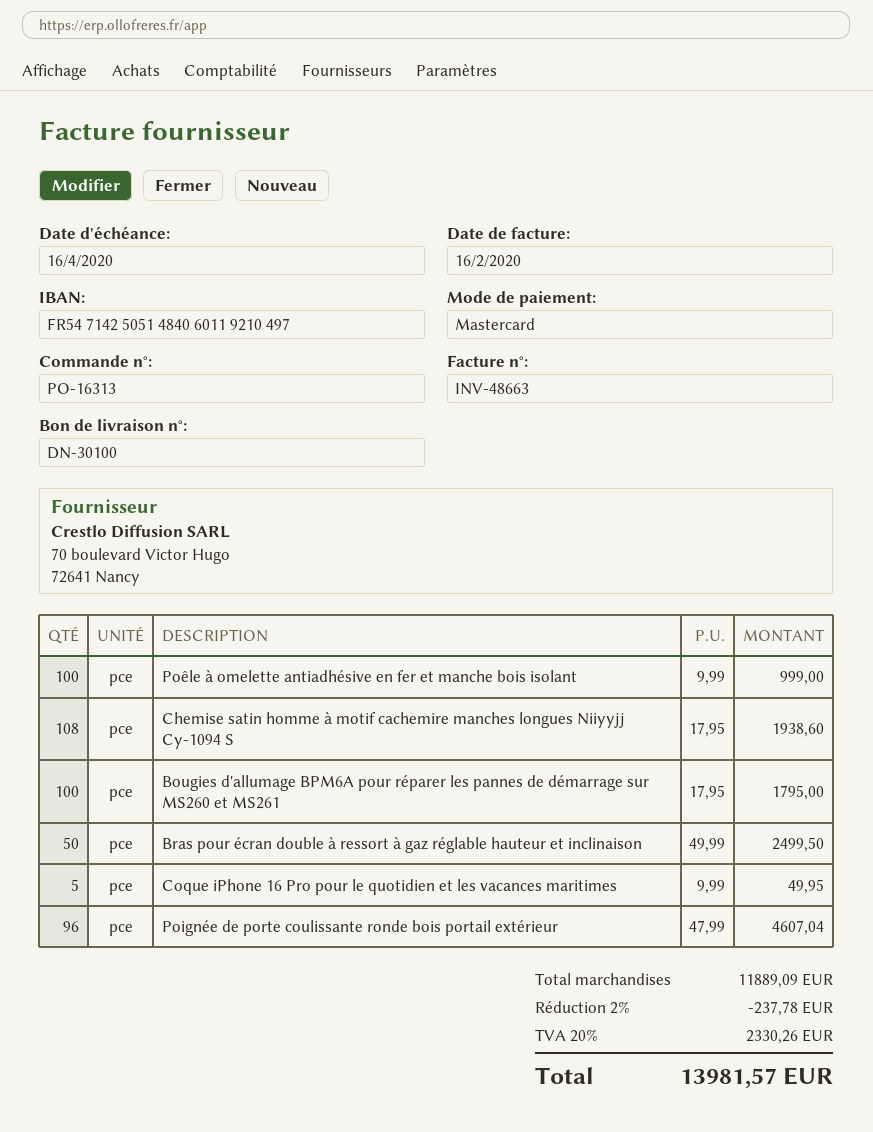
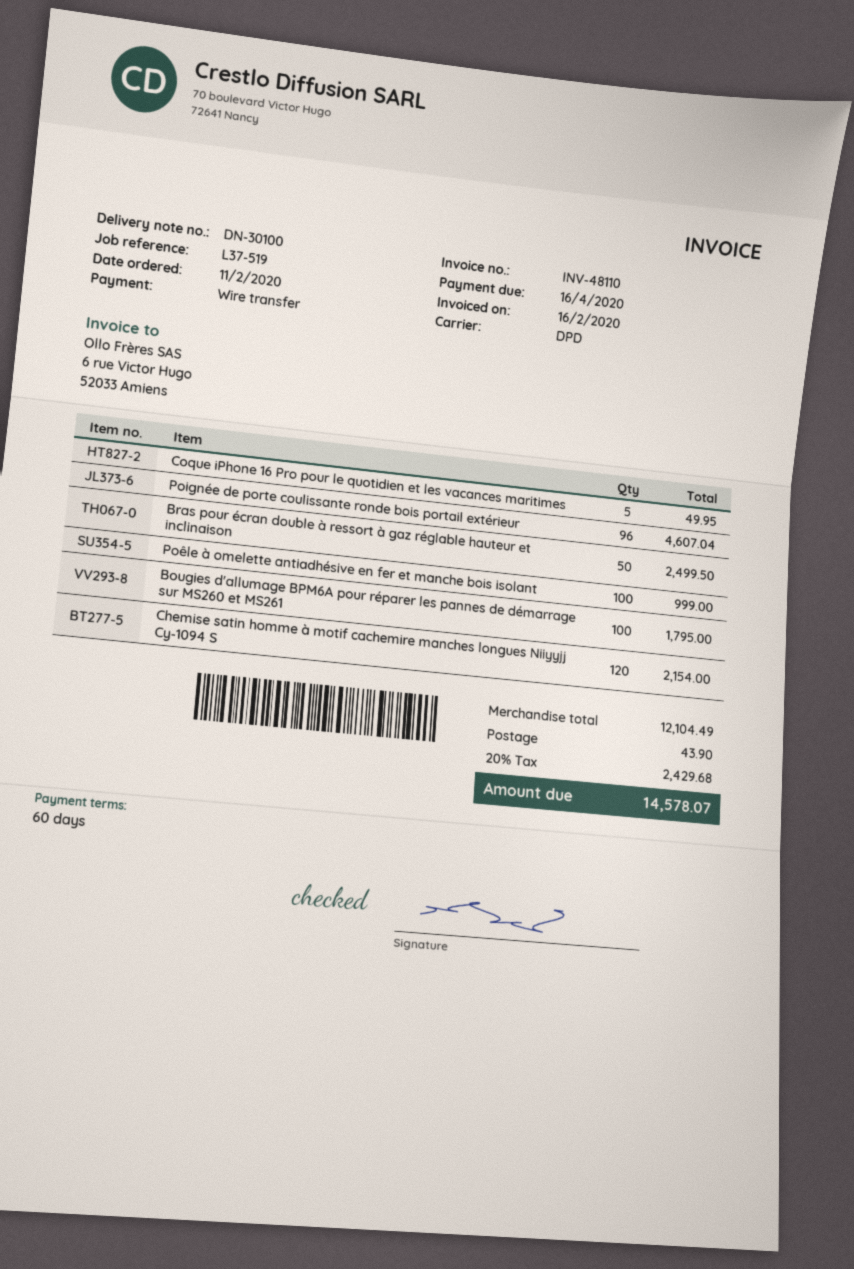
invoice number: INV-48663 -> INV-48110
payment method: Mastercard -> bank transfer
Chemise satin homme à motif cachemire manches longues Niiyyjj Cy-1094 S: 108 for 1938.60 -> 120 for 2154.00
subtotal: 11889.09 -> 12104.49
discount: 2% = 237.78 -> none
shipping: none -> 43.90
tax: 20% = 2330.26 -> 20% = 2429.68
total: 13981.57 -> 14578.07

